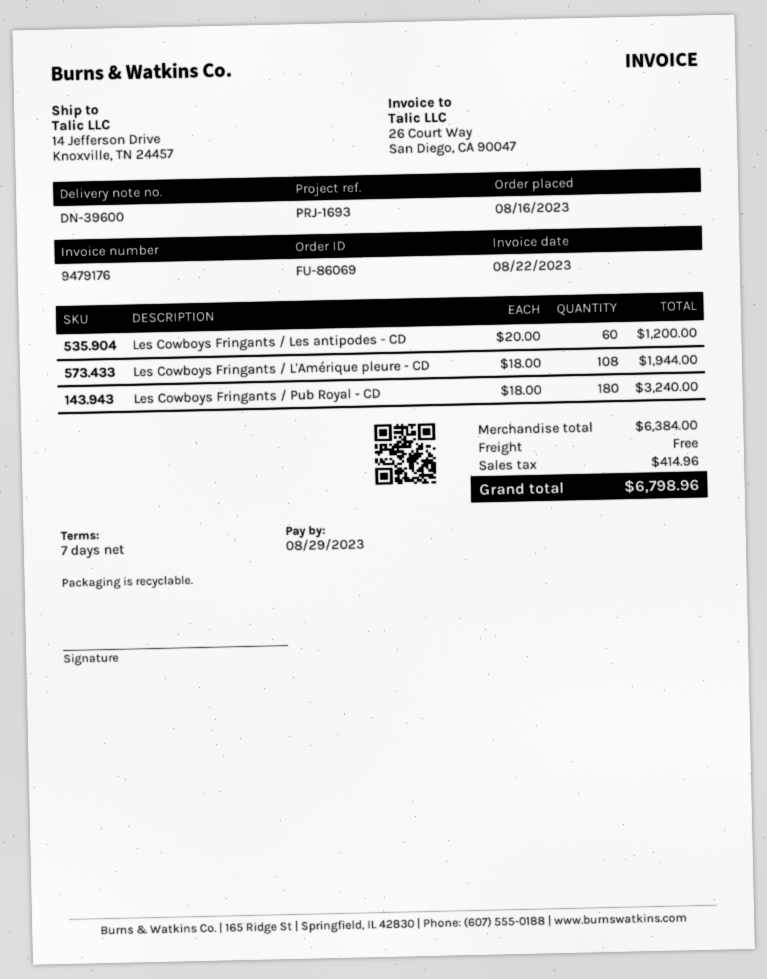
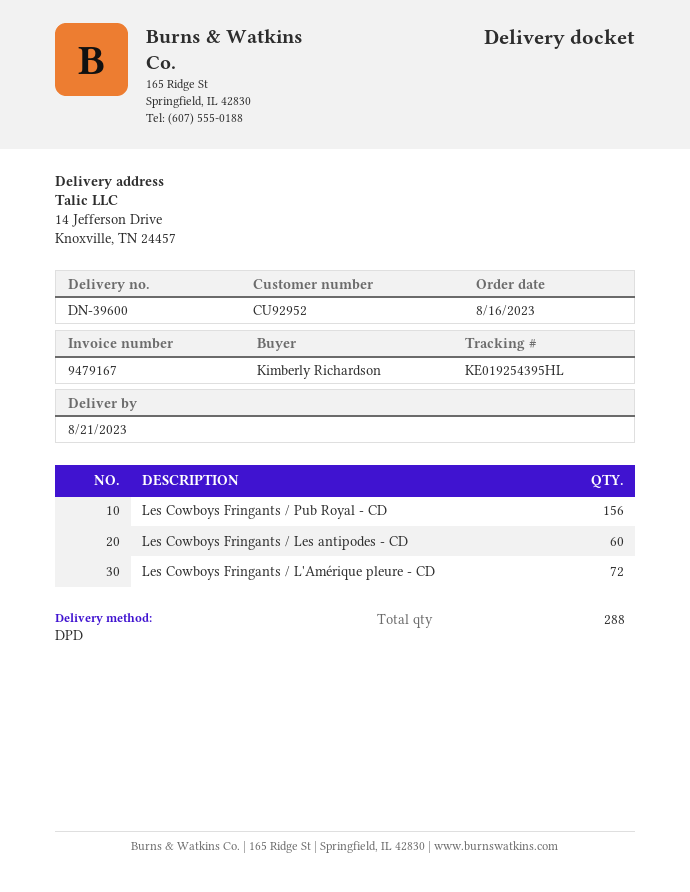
invoice number: 9479176 -> 9479167
Les Cowboys Fringants / L'Amérique pleure - CD: 108 -> 72
Les Cowboys Fringants / Pub Royal - CD: 180 -> 156

